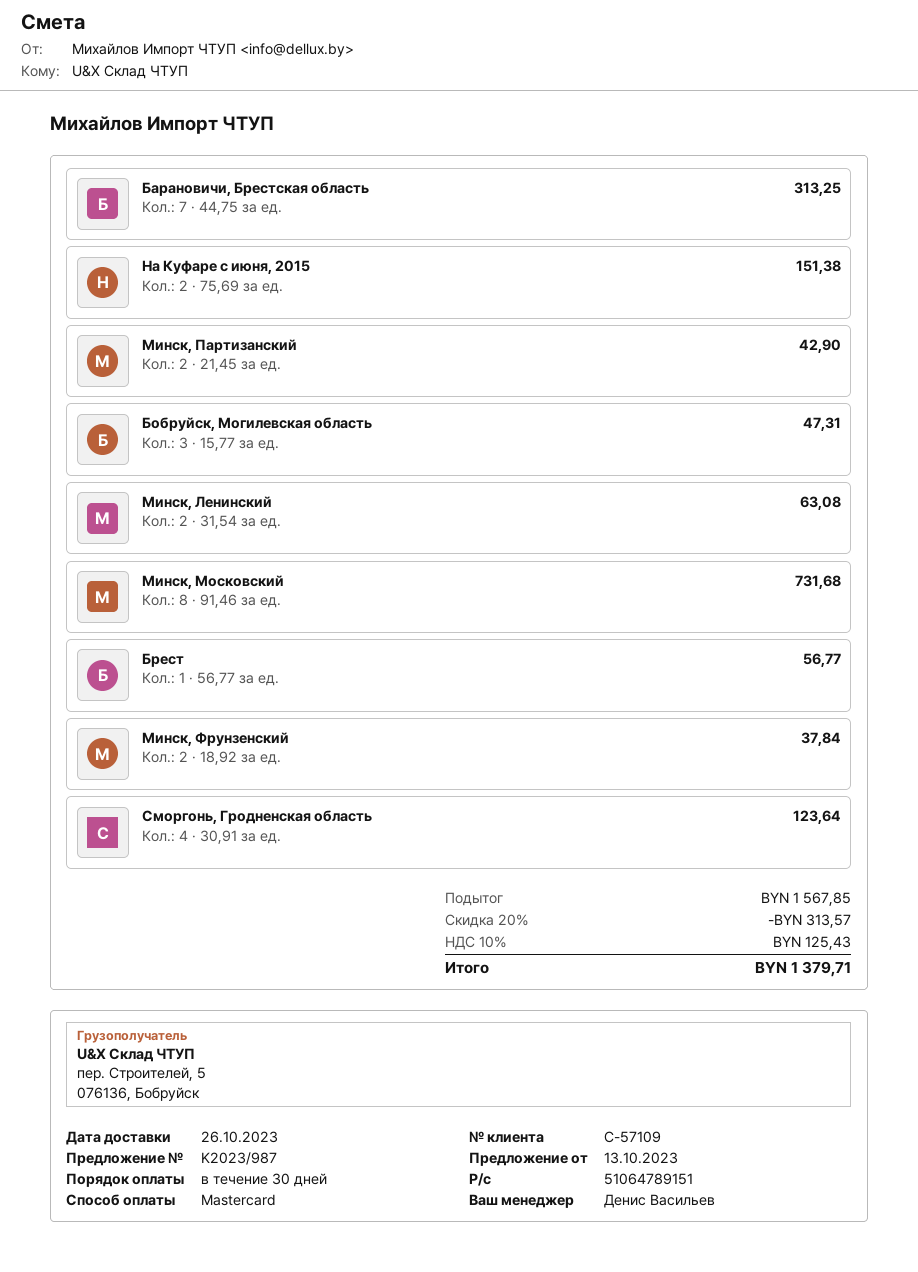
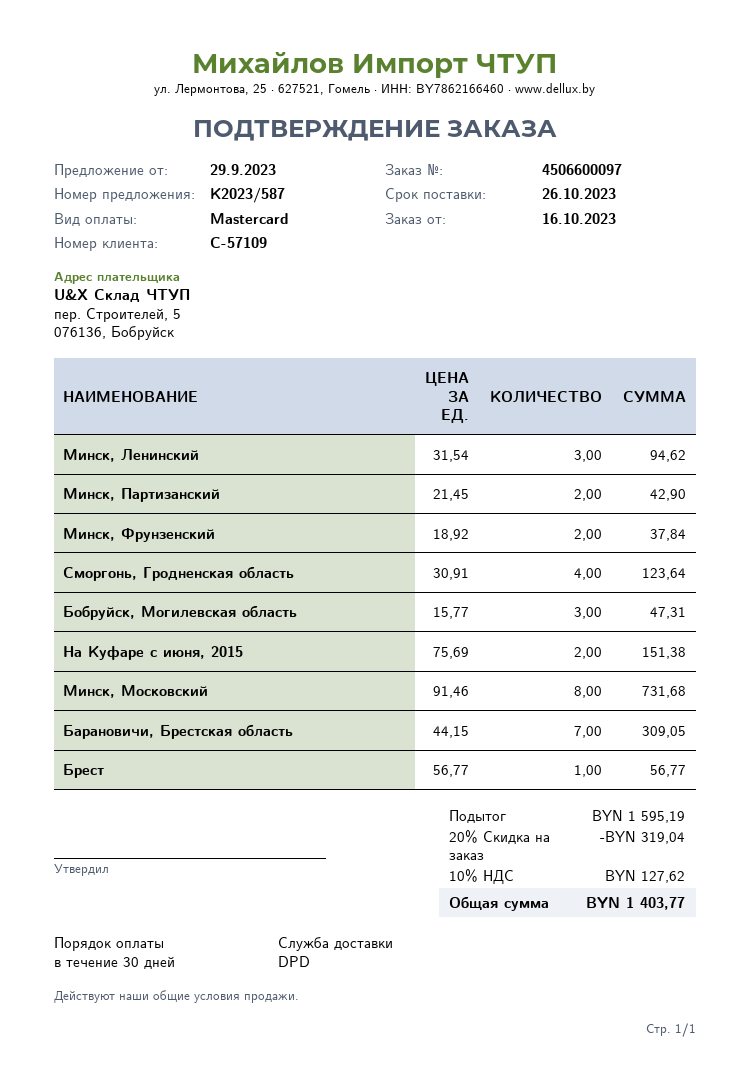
quote number: K2023/987 -> K2023/587
quote date: 2023-10-13 -> 2023-09-29
Барановичи, Брестская область: 7 x 44.75 = 313.25 -> 7 x 44.15 = 309.05
Минск, Ленинский: 2 x 31.54 = 63.08 -> 3 x 31.54 = 94.62
subtotal: 1567.85 -> 1595.19
discount: 20% = 313.57 -> 20% = 319.04
tax: 10% = 125.43 -> 10% = 127.62
total: 1379.71 -> 1403.77

